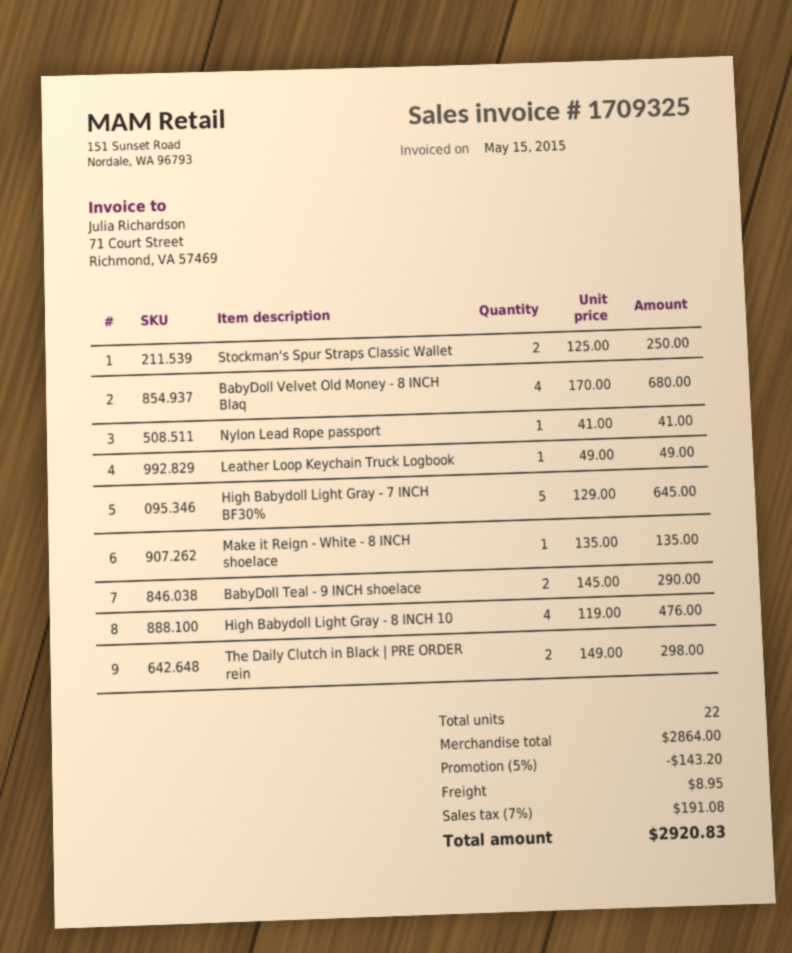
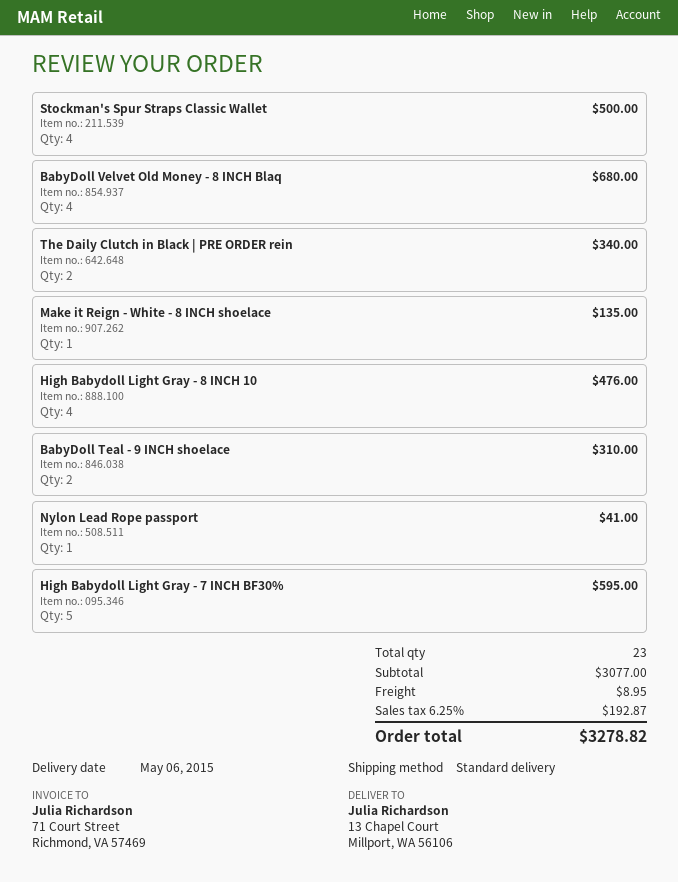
Stockman's Spur Straps Classic Wallet: 2 for 250.00 -> 4 for 500.00
Leather Loop Keychain Truck Logbook: 1 for 49.00 -> none
High Babydoll Light Gray - 7 INCH BF30%: 5 for 645.00 -> 5 for 595.00
BabyDoll Teal - 9 INCH shoelace: 2 for 290.00 -> 2 for 310.00
The Daily Clutch in Black | PRE ORDER rein: 2 for 298.00 -> 2 for 340.00
total quantity: 22 -> 23
subtotal: 2864.00 -> 3077.00
discount: 5% = 143.20 -> none
tax: 7% = 191.08 -> 6.25% = 192.87
total: 2920.83 -> 3278.82

